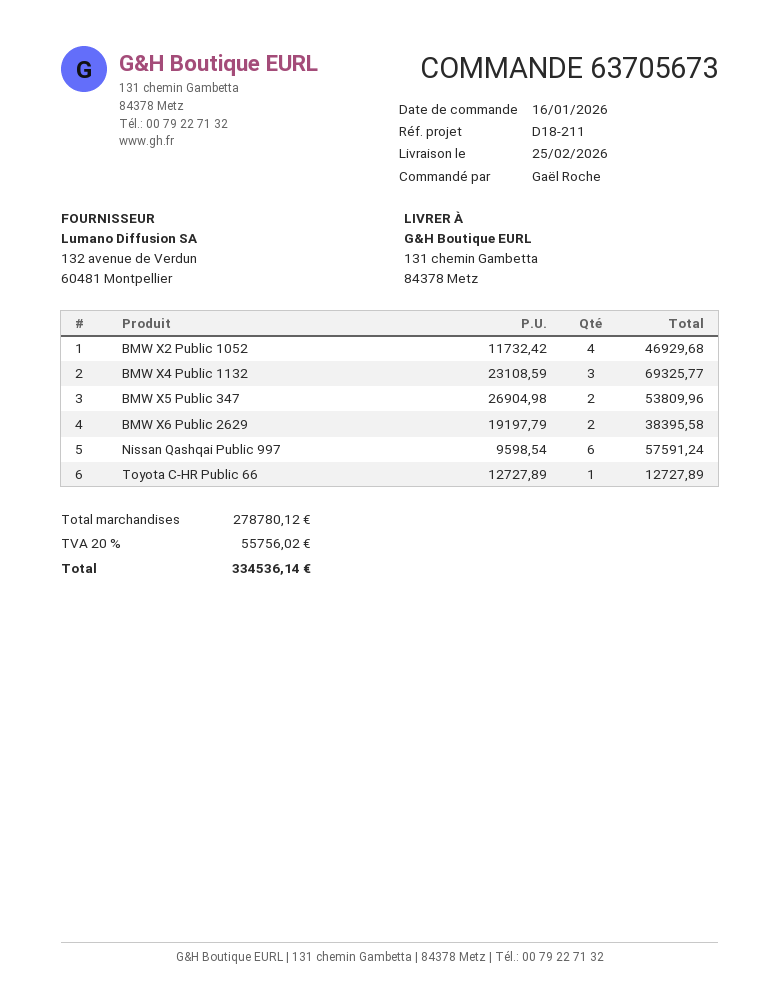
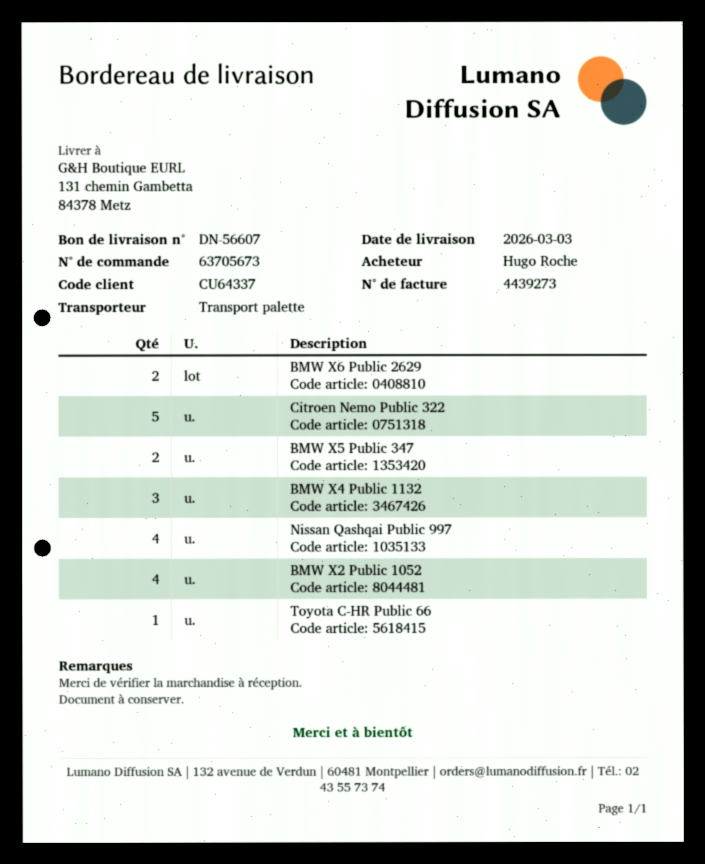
delivery date: 2026-02-25 -> 2026-03-03
ordered by: Gaël Roche -> Hugo Roche
Nissan Qashqai Public 997: 6 -> 4
Citroen Nemo Public 322: none -> 5

